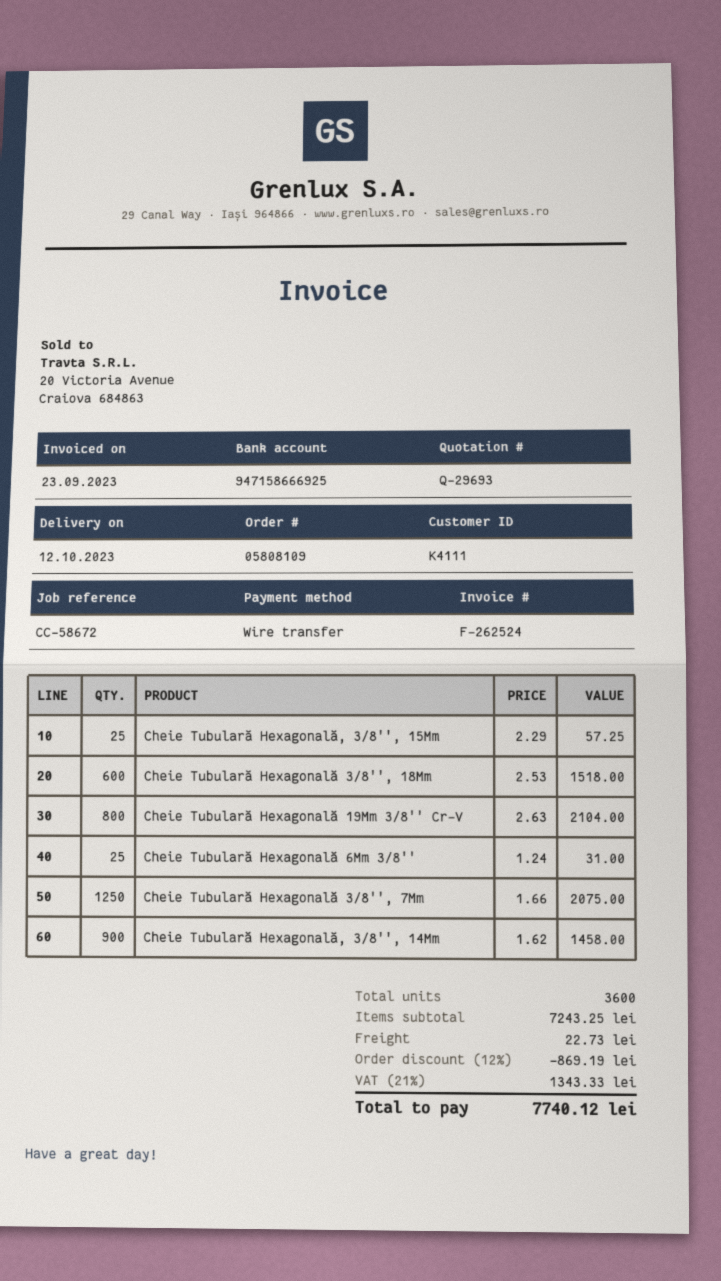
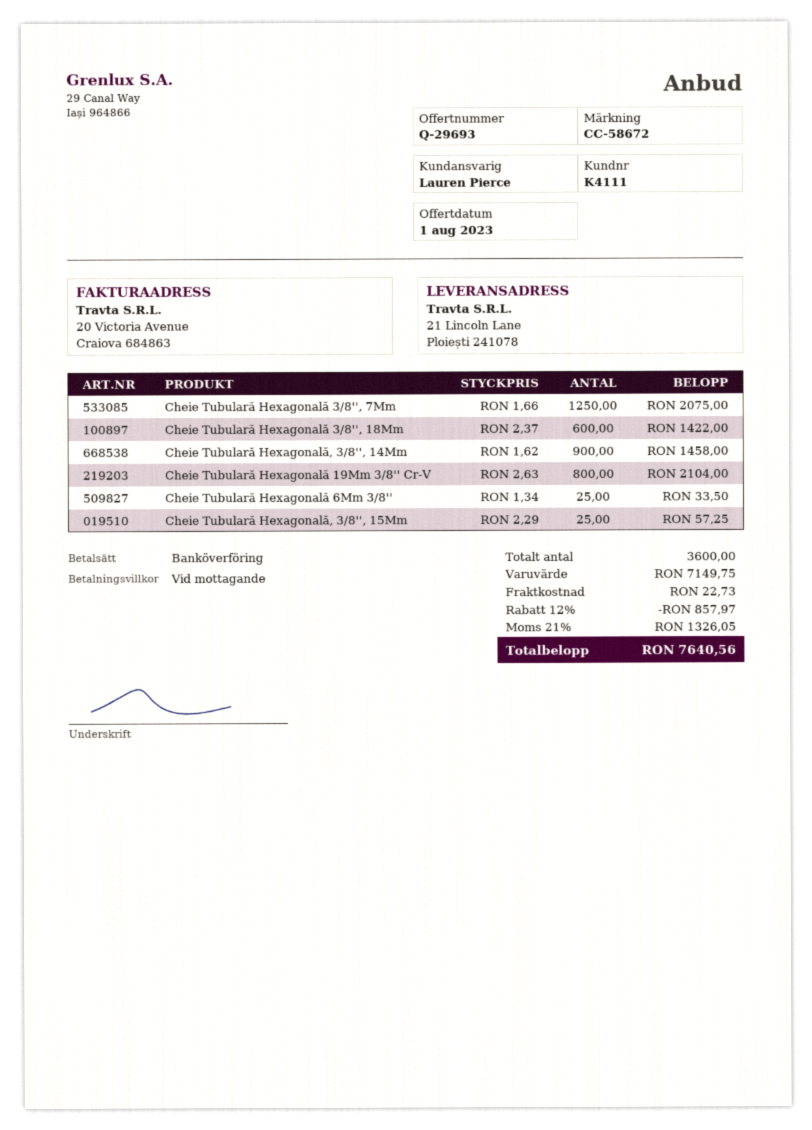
Cheie Tubulară Hexagonală 3/8'', 18Mm: 600 x 2.53 = 1518.00 -> 600 x 2.37 = 1422.00
Cheie Tubulară Hexagonală 6Mm 3/8'': 25 x 1.24 = 31.00 -> 25 x 1.34 = 33.50
subtotal: 7243.25 -> 7149.75
discount: 12% = 869.19 -> 12% = 857.97
tax: 21% = 1343.33 -> 21% = 1326.05
total: 7740.12 -> 7640.56

